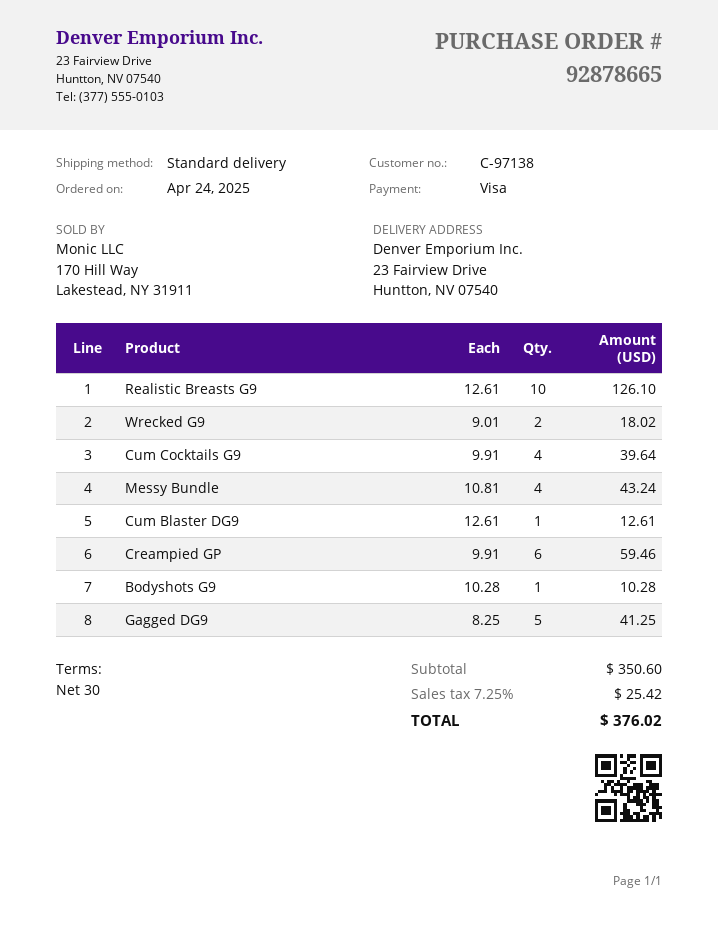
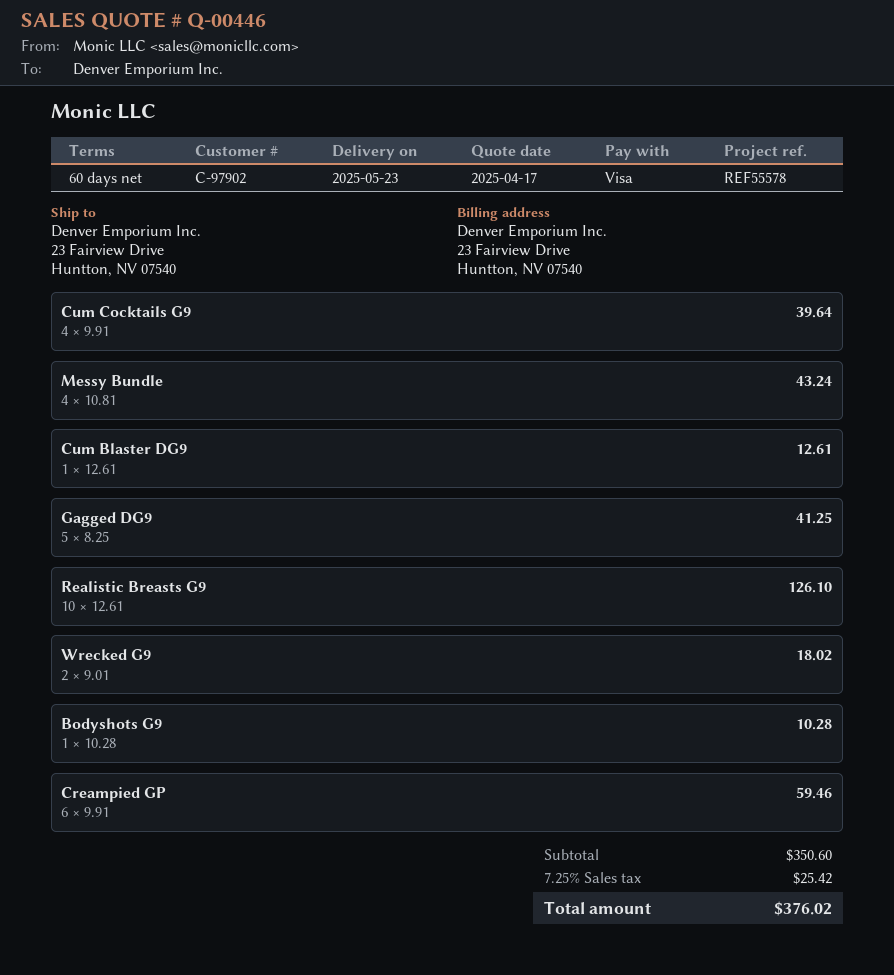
payment terms: 30 days -> 60 days
customer number: C-97138 -> C-97902

